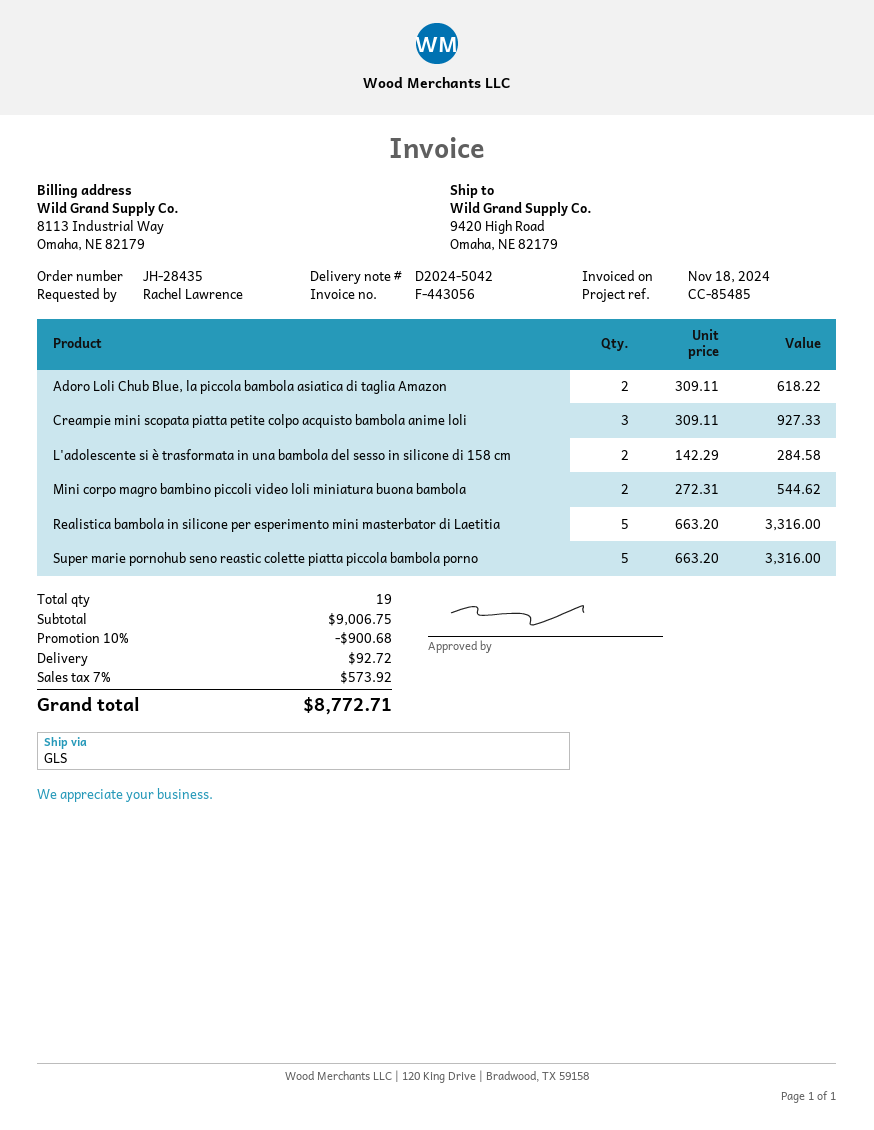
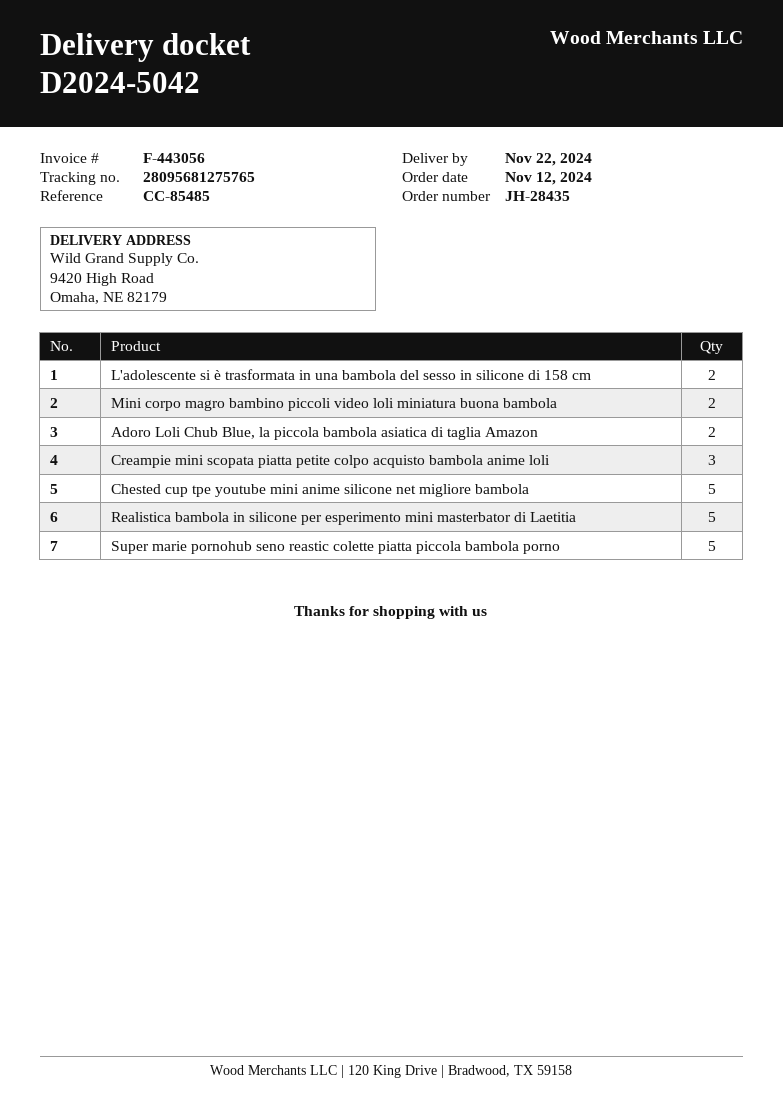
Chested cup tpe youtube mini anime silicone net migliore bambola: none -> 5

